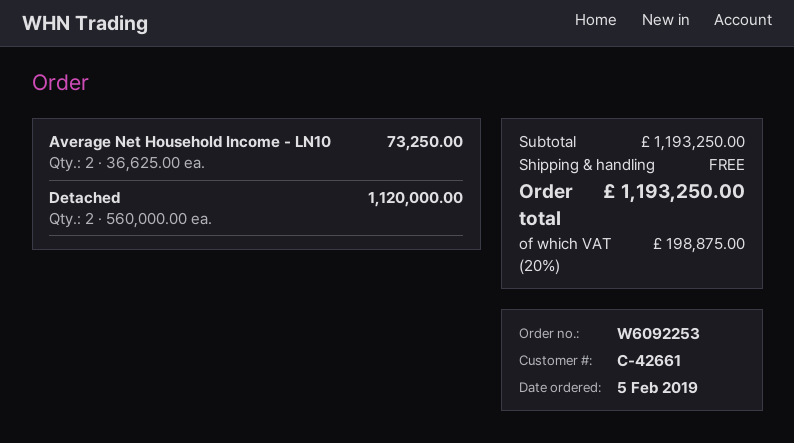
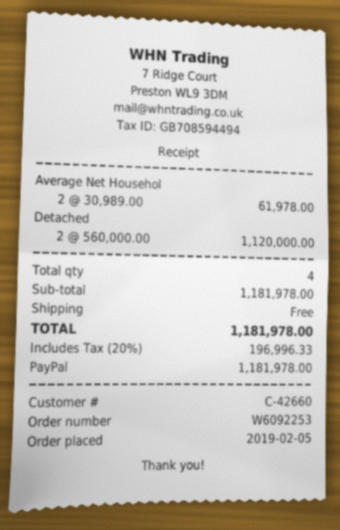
customer number: C-42661 -> C-42660
Average Net Household Income - LN10: 2 x 36625.00 = 73250.00 -> 2 x 30989.00 = 61978.00
subtotal: 1193250.00 -> 1181978.00
tax: 20% = 198875.00 -> 20% = 196996.33
total: 1193250.00 -> 1181978.00

